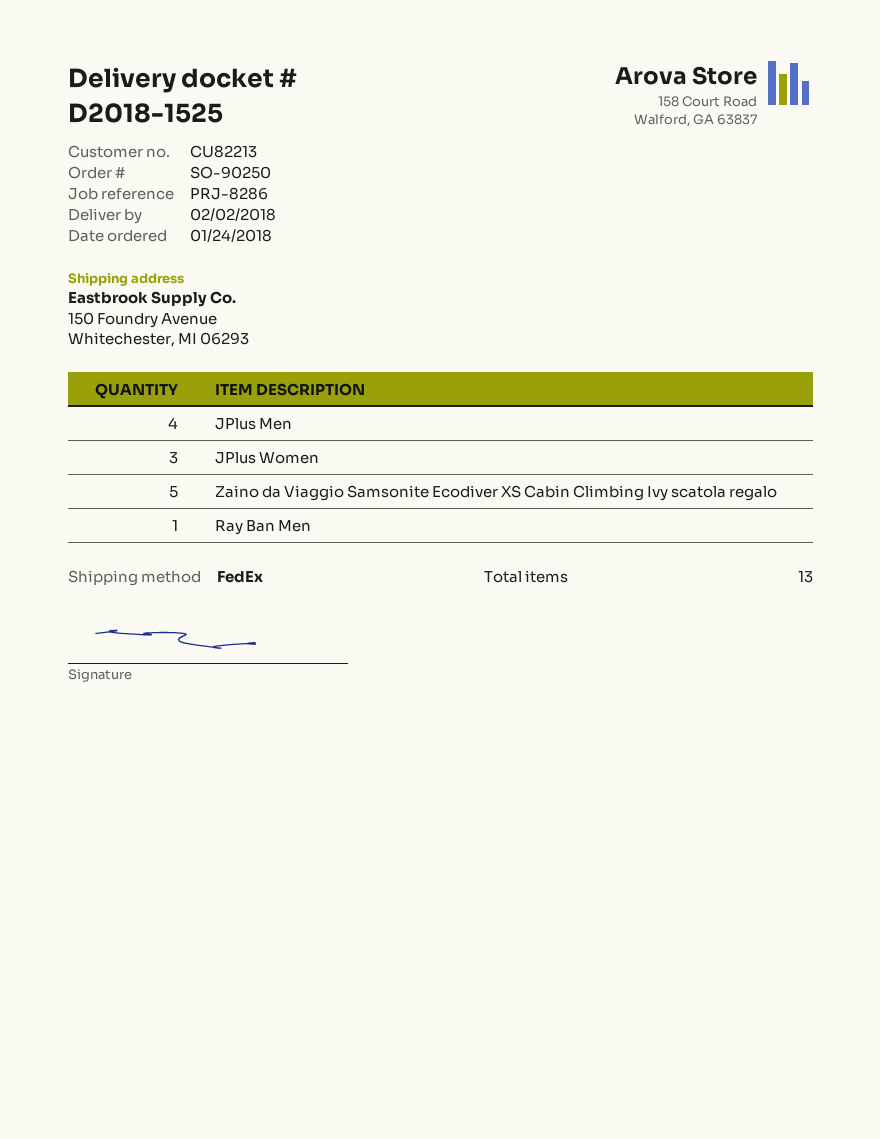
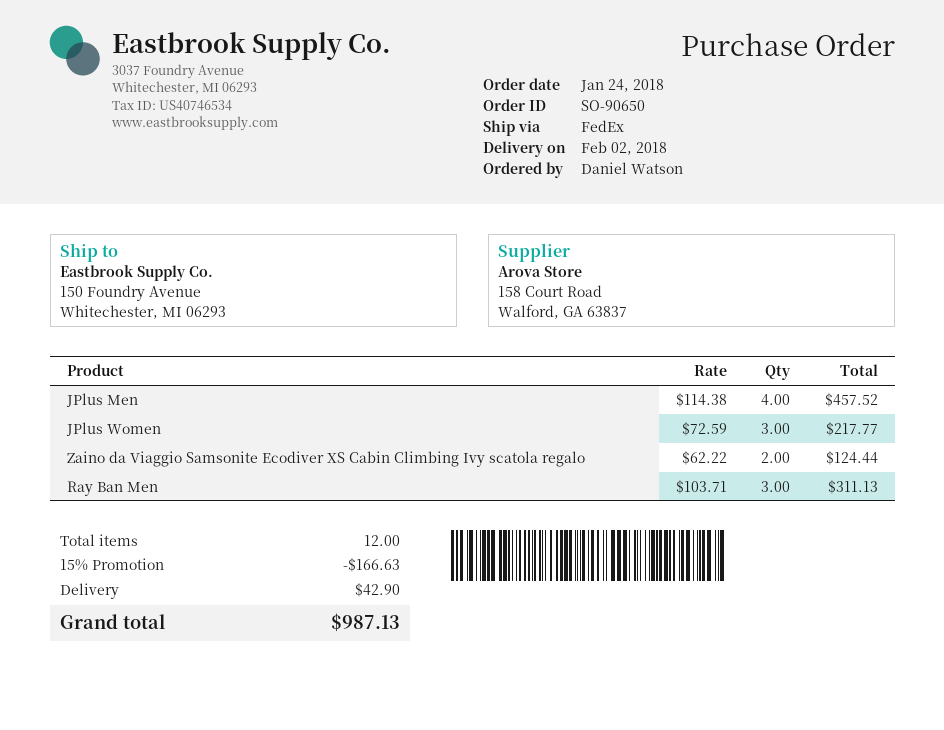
order number: SO-90250 -> SO-90650
Zaino da Viaggio Samsonite Ecodiver XS Cabin Climbing Ivy scatola regalo: 5 -> 2
Ray Ban Men: 1 -> 3
total quantity: 13 -> 12

